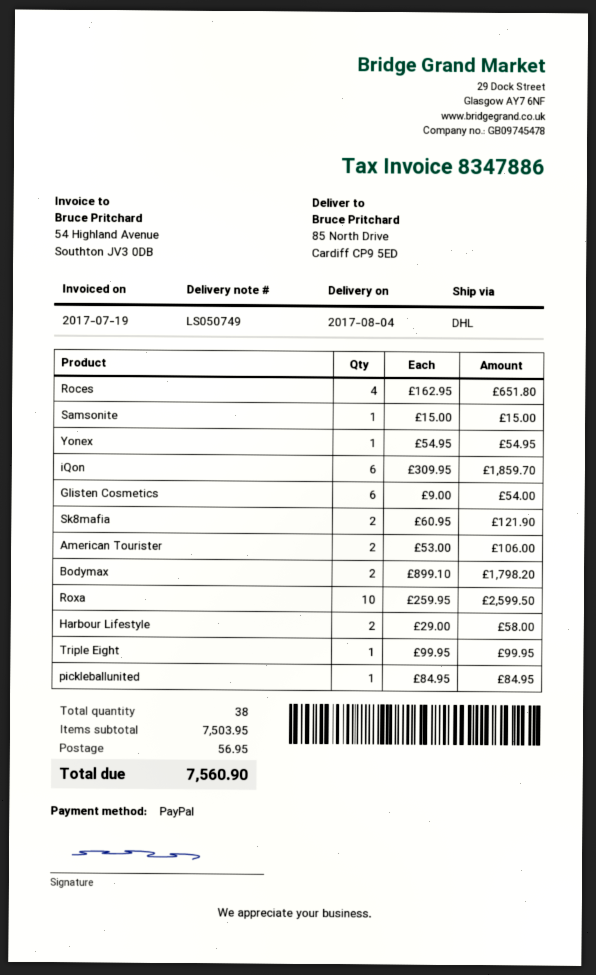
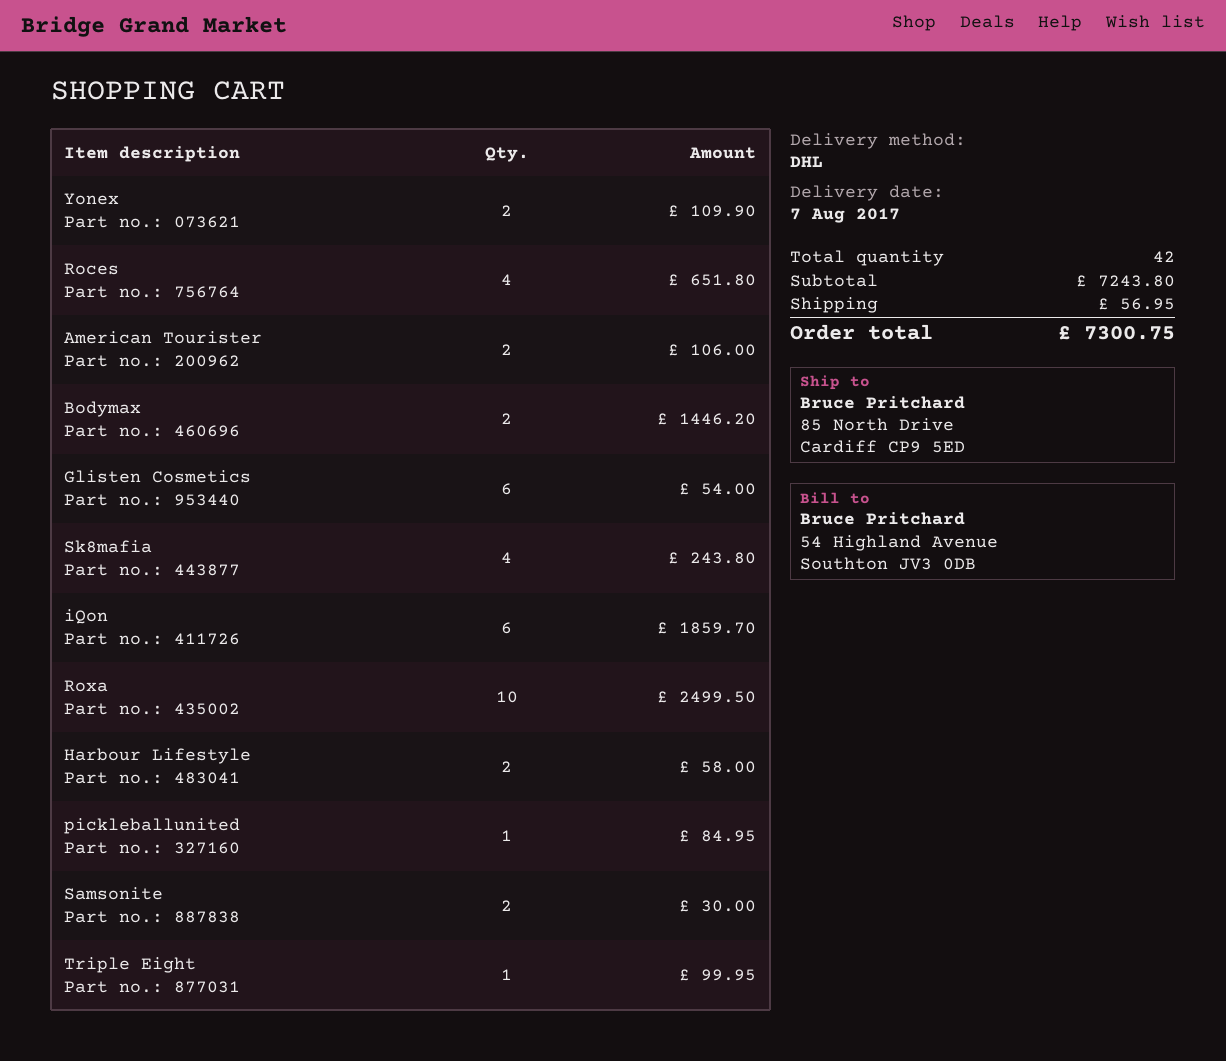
delivery date: 2017-08-04 -> 2017-08-07
Samsonite: 1 for 15.00 -> 2 for 30.00
Yonex: 1 for 54.95 -> 2 for 109.90
Sk8mafia: 2 for 121.90 -> 4 for 243.80
Bodymax: 2 for 1798.20 -> 2 for 1446.20
Roxa: 10 for 2599.50 -> 10 for 2499.50
total quantity: 38 -> 42
subtotal: 7503.95 -> 7243.80
total: 7560.90 -> 7300.75

